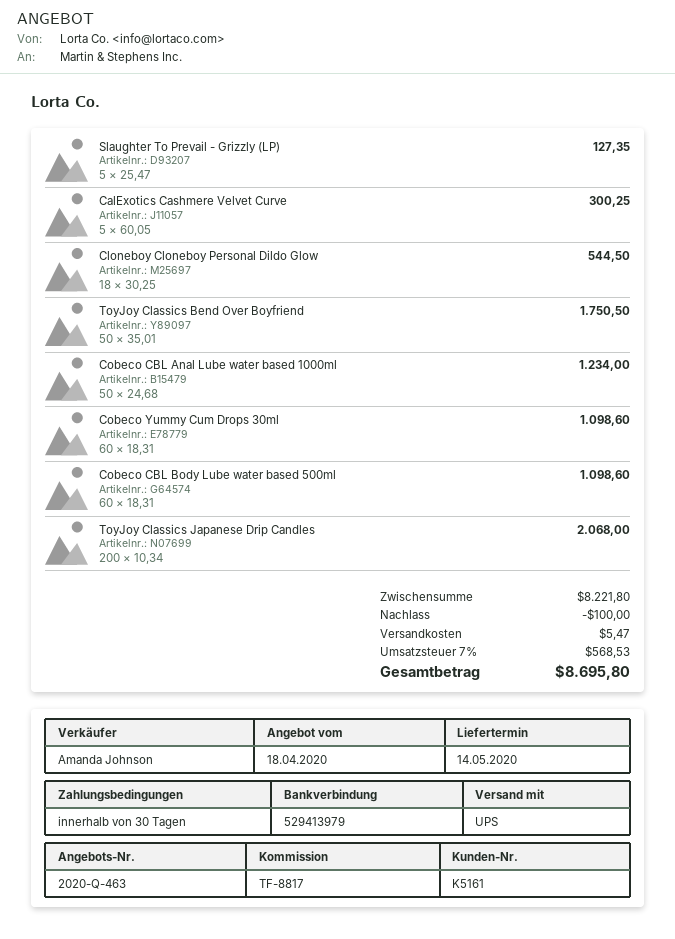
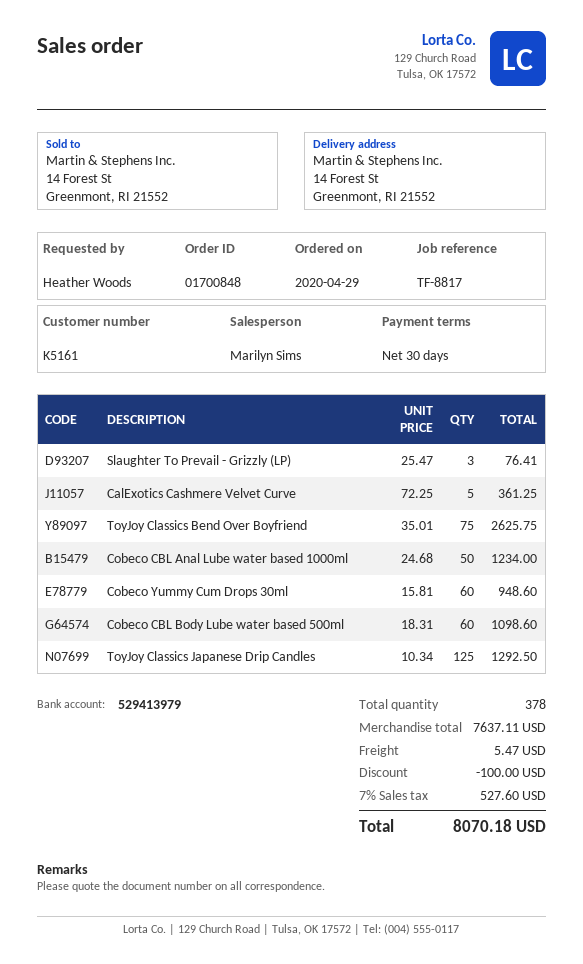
sales rep: Amanda Johnson -> Marilyn Sims
Slaughter To Prevail - Grizzly (LP): 5 x 25.47 = 127.35 -> 3 x 25.47 = 76.41
CalExotics Cashmere Velvet Curve: 5 x 60.05 = 300.25 -> 5 x 72.25 = 361.25
Cloneboy Cloneboy Personal Dildo Glow: 18 x 30.25 = 544.50 -> none
ToyJoy Classics Bend Over Boyfriend: 50 x 35.01 = 1750.50 -> 75 x 35.01 = 2625.75
Cobeco Yummy Cum Drops 30ml: 60 x 18.31 = 1098.60 -> 60 x 15.81 = 948.60
ToyJoy Classics Japanese Drip Candles: 200 x 10.34 = 2068.00 -> 125 x 10.34 = 1292.50
subtotal: 8221.80 -> 7637.11
tax: 7% = 568.53 -> 7% = 527.60
total: 8695.80 -> 8070.18

